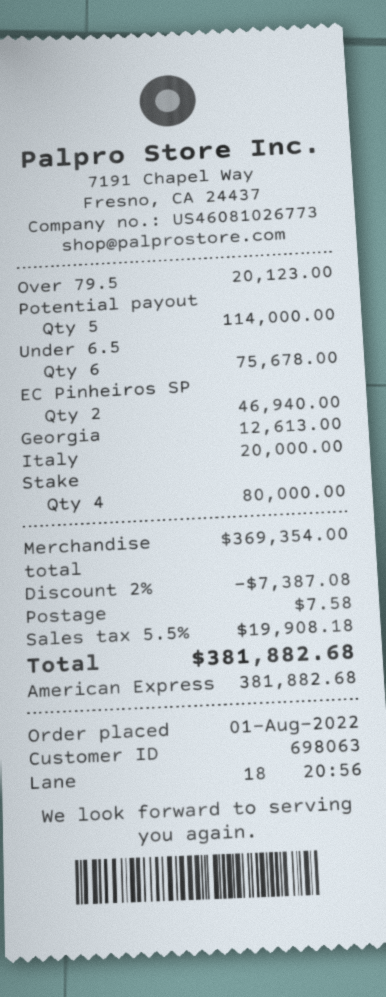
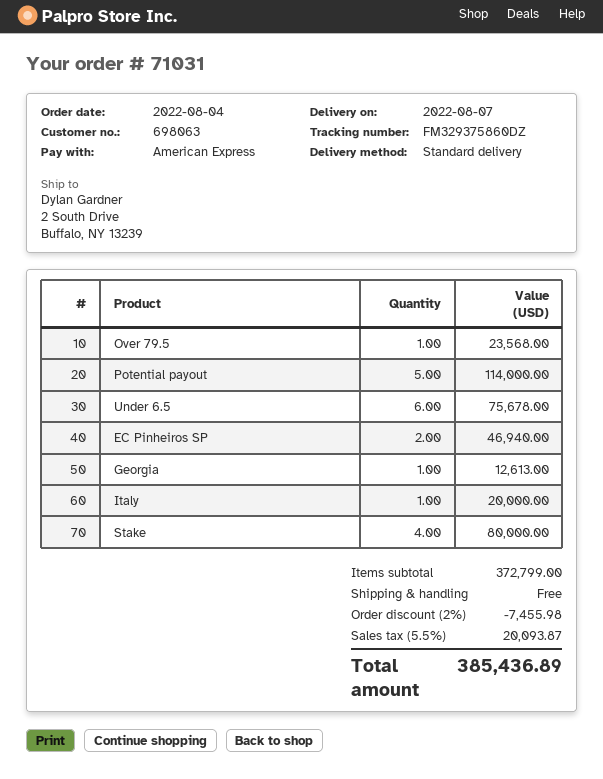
order date: 2022-08-01 -> 2022-08-04
Over 79.5: 1 for 20123.00 -> 1 for 23568.00
subtotal: 369354.00 -> 372799.00
discount: 2% = 7387.08 -> 2% = 7455.98
shipping: 7.58 -> 0.00
tax: 5.5% = 19908.18 -> 5.5% = 20093.87
total: 381882.68 -> 385436.89

